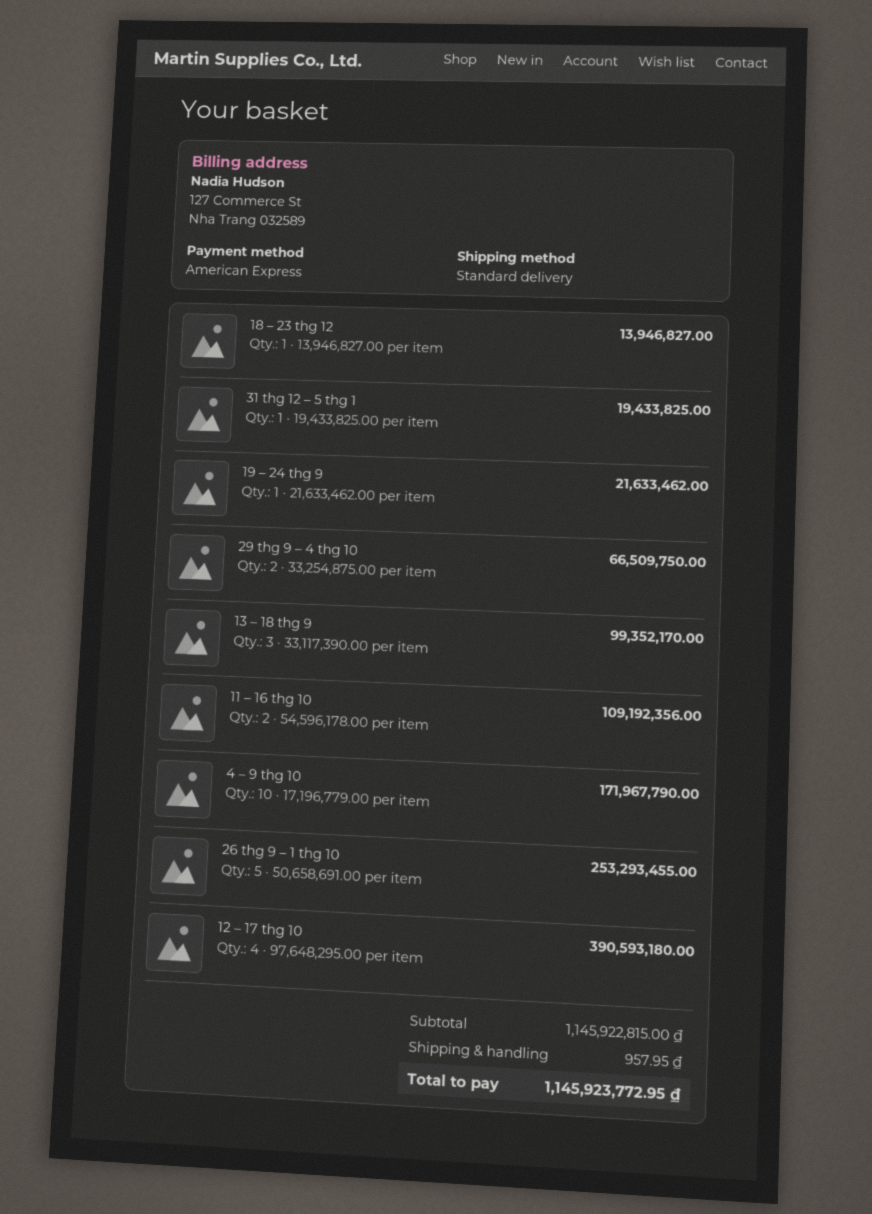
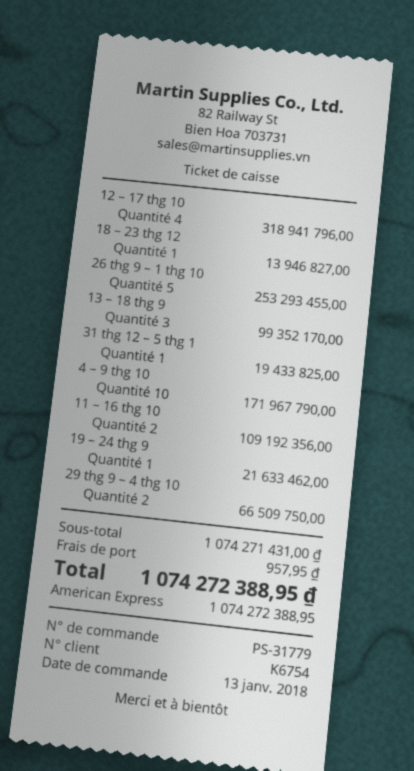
12 – 17 thg 10: 4 for 390593180.00 -> 4 for 318941796.00
subtotal: 1145922815.00 -> 1074271431.00
total: 1145923772.95 -> 1074272388.95

